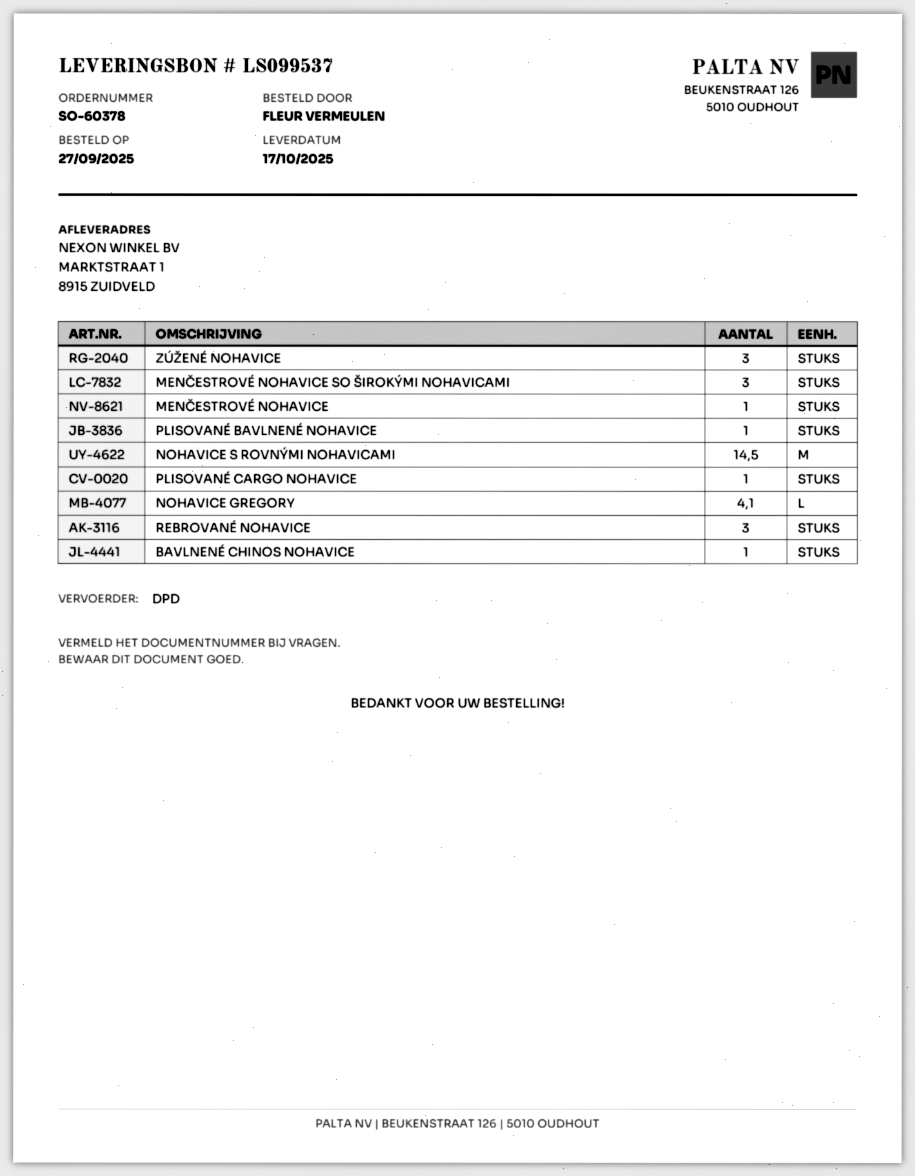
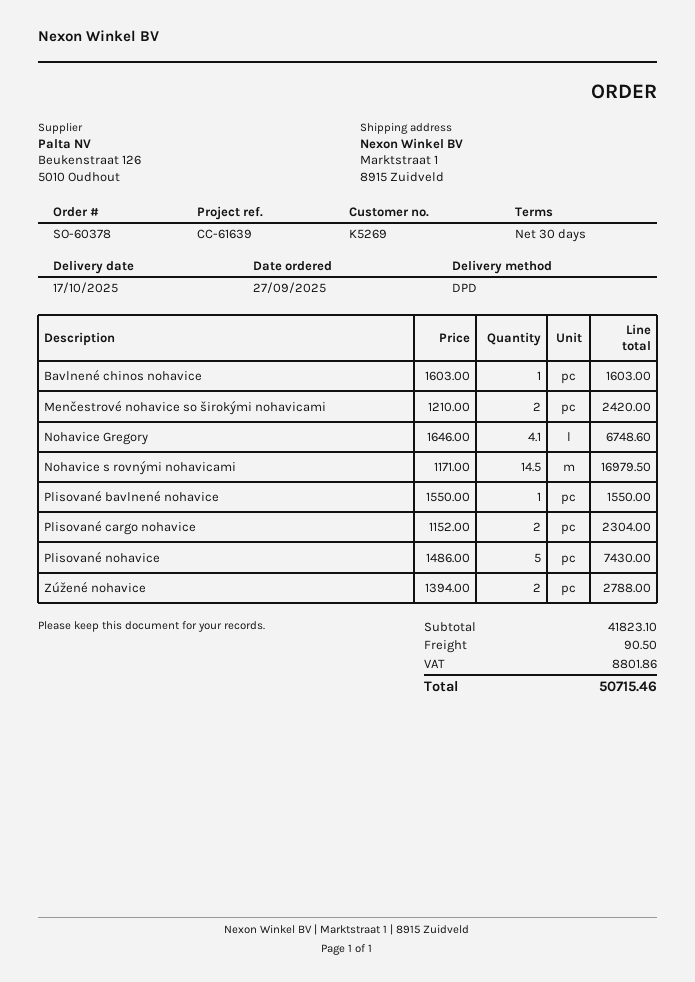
ZÚŽENÉ NOHAVICE: 3 -> 2
MENČESTROVÉ NOHAVICE SO ŠIROKÝMI NOHAVICAMI: 3 -> 2
MENČESTROVÉ NOHAVICE: 1 -> none
PLISOVANÉ CARGO NOHAVICE: 1 -> 2
REBROVANÉ NOHAVICE: 3 -> none
Plisované nohavice: none -> 5

